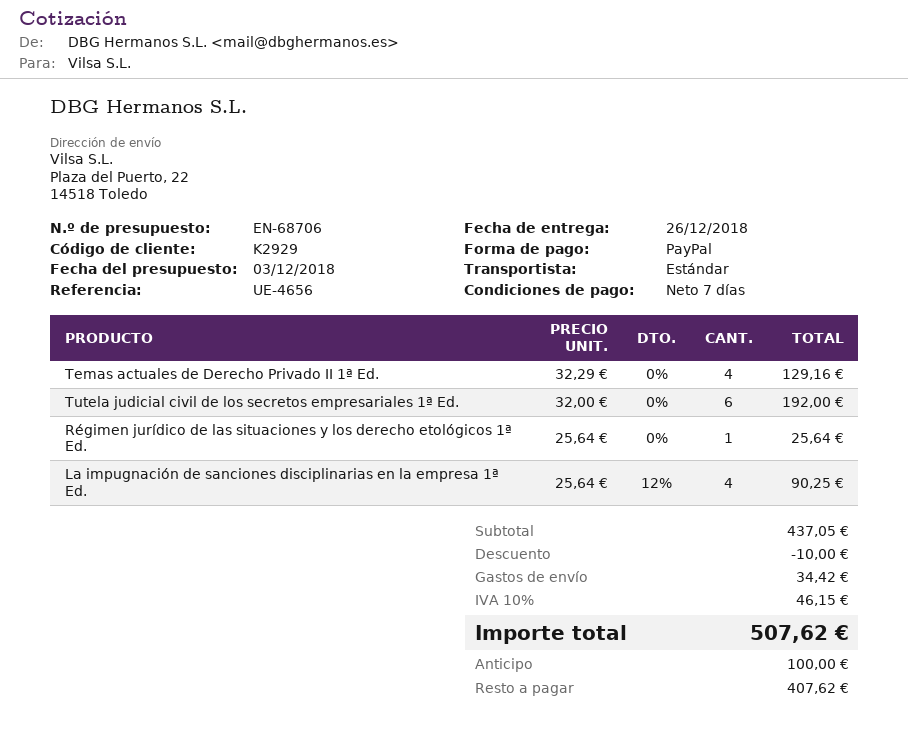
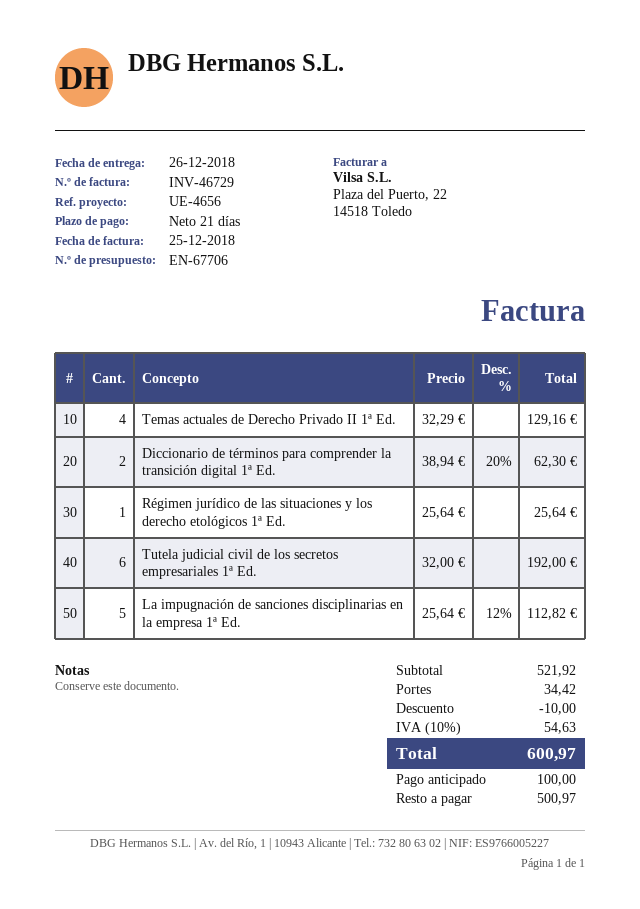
quote number: EN-68706 -> EN-67706
payment terms: 7 days -> 21 days
La impugnación de sanciones disciplinarias en la empresa 1ª Ed.: 4 x 25.64 - 12% = 90.25 -> 5 x 25.64 - 12% = 112.82
Diccionario de términos para comprender la transición digital 1ª Ed.: none -> 2 x 38.94 - 20% = 62.30
subtotal: 437.05 -> 521.92
tax: 10% = 46.15 -> 10% = 54.63
total: 507.62 -> 600.97
balance: 407.62 -> 500.97

